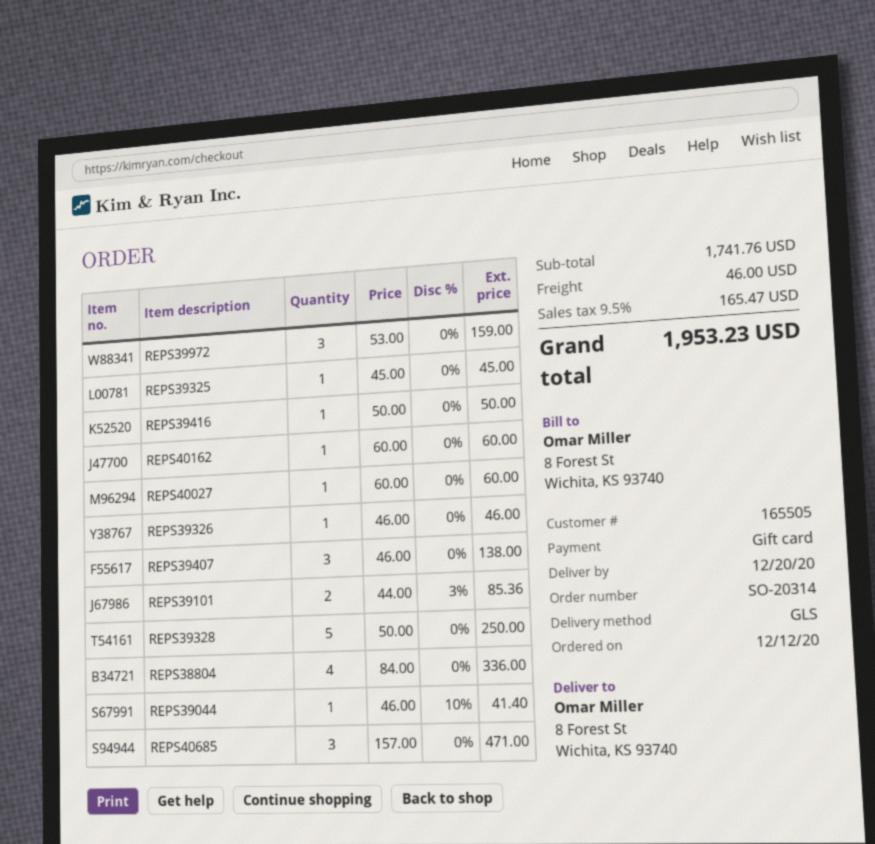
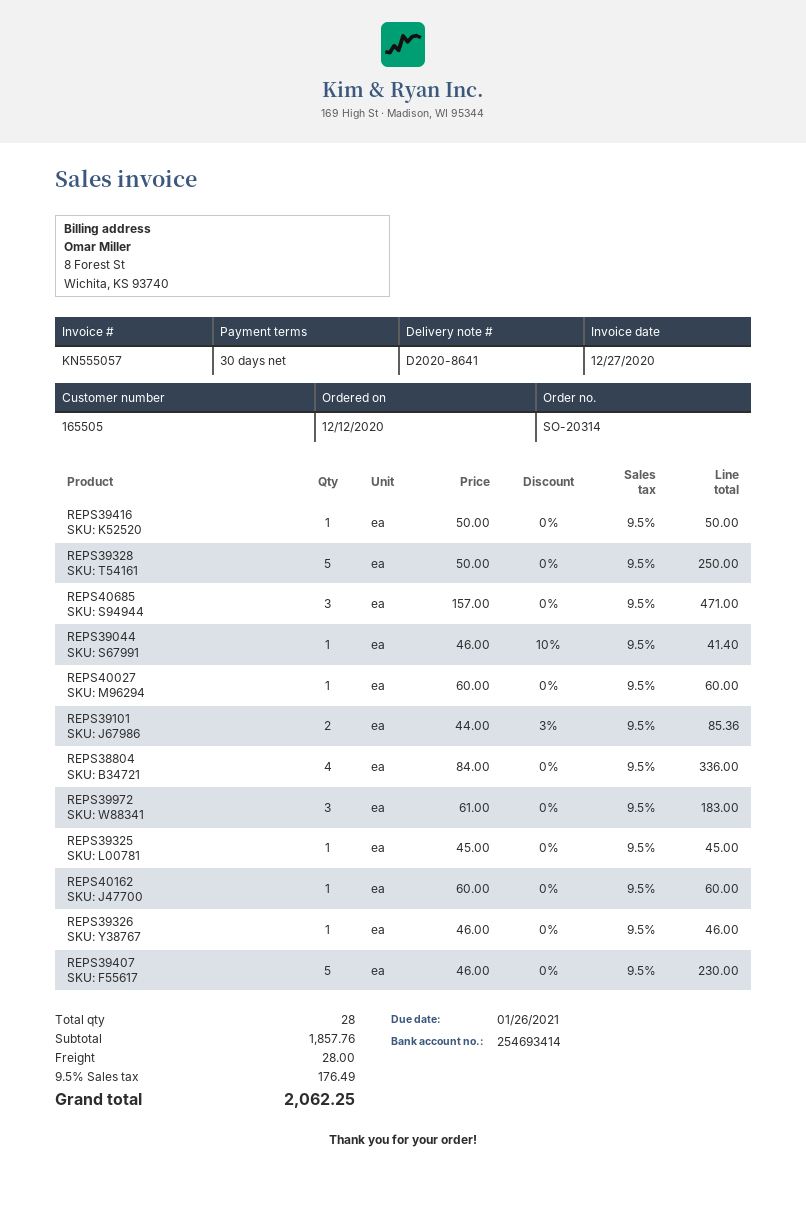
REPS39972: 3 x 53.00 = 159.00 -> 3 x 61.00 = 183.00
REPS39407: 3 x 46.00 = 138.00 -> 5 x 46.00 = 230.00
subtotal: 1741.76 -> 1857.76
shipping: 46.00 -> 28.00
tax: 9.5% = 165.47 -> 9.5% = 176.49
total: 1953.23 -> 2062.25

